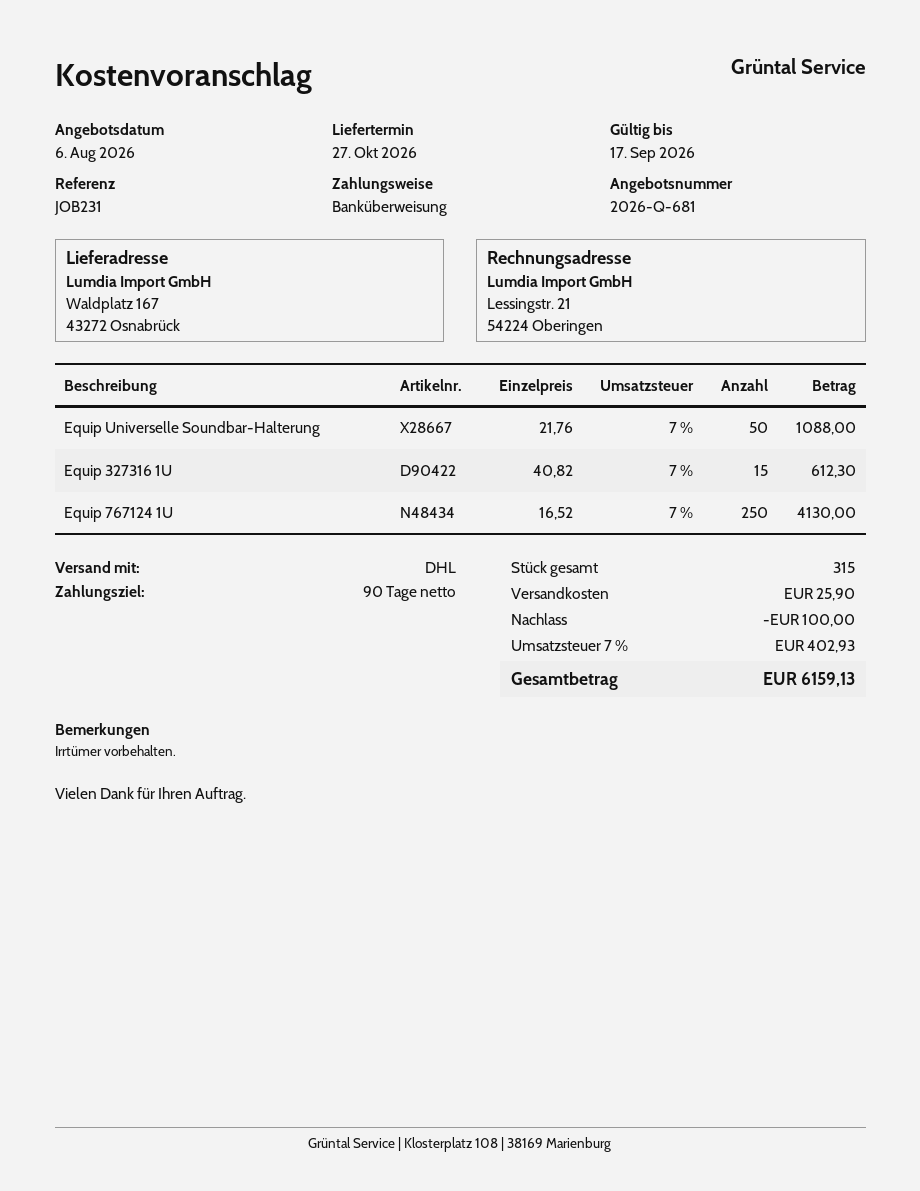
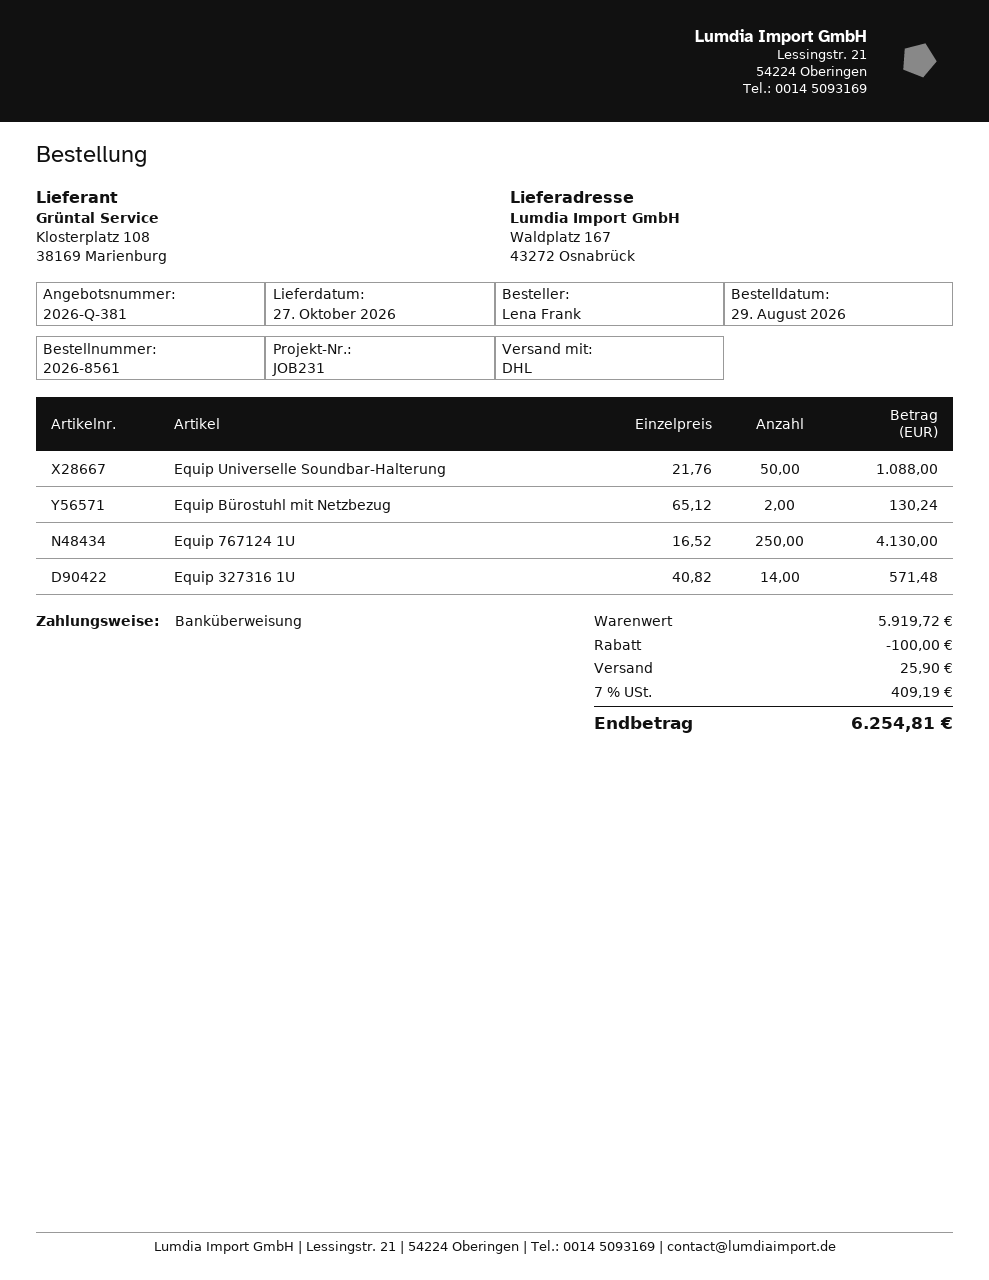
quote number: 2026-Q-681 -> 2026-Q-381
Equip 327316 1U: 15 x 40.82 = 612.30 -> 14 x 40.82 = 571.48
Equip Bürostuhl mit Netzbezug: none -> 2 x 65.12 = 130.24
tax: 7% = 402.93 -> 7% = 409.19
total: 6159.13 -> 6254.81

